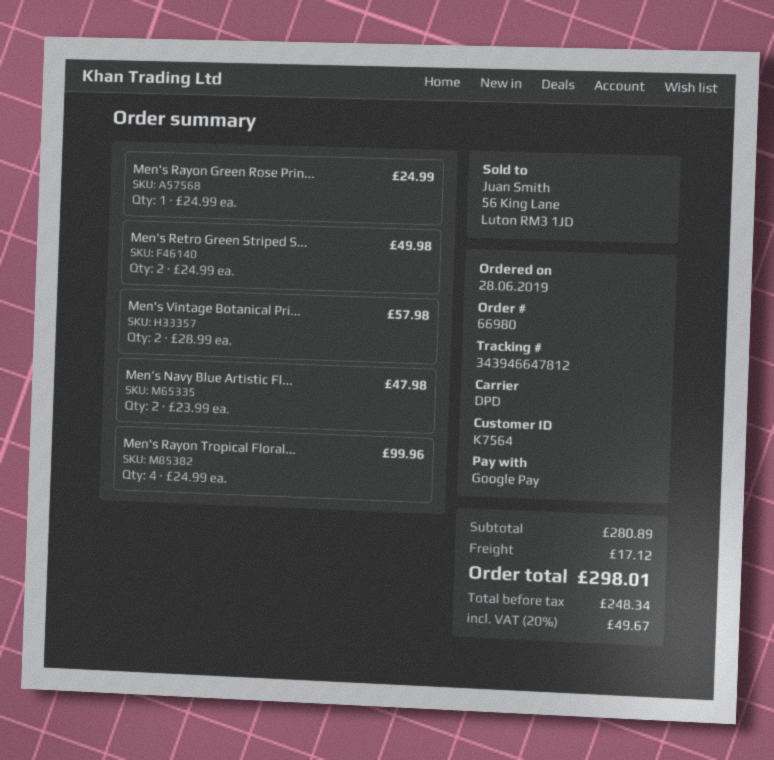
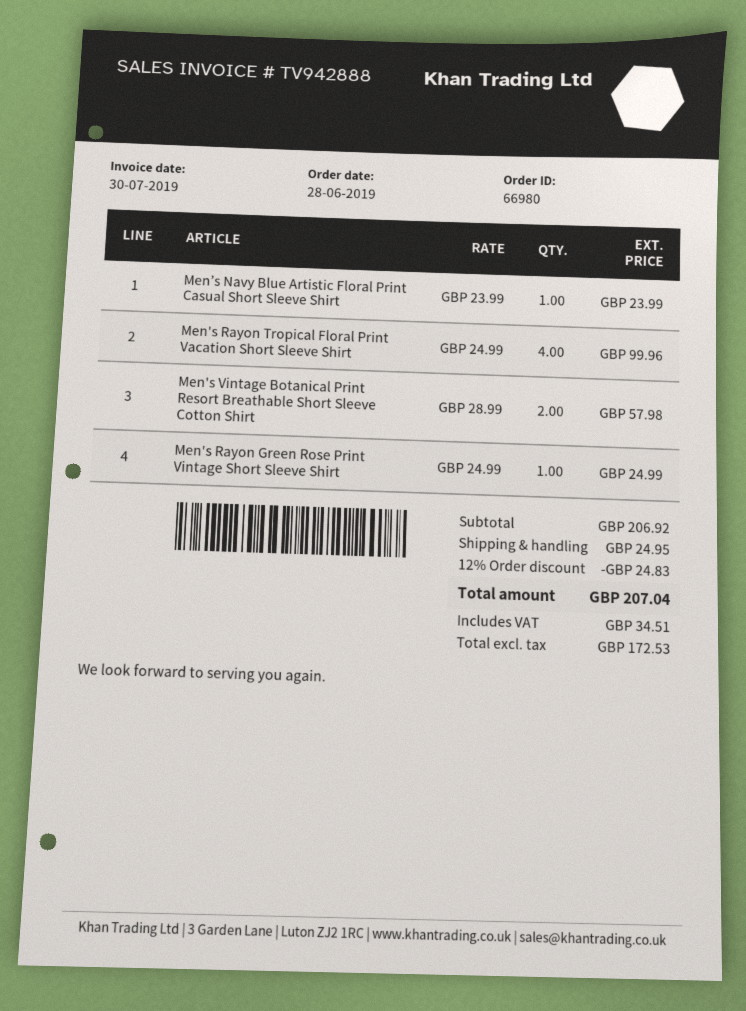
Men's Retro Green Striped S...: 2 x 24.99 = 49.98 -> none
Men’s Navy Blue Artistic Fl...: 2 x 23.99 = 47.98 -> 1 x 23.99 = 23.99
subtotal: 280.89 -> 206.92
discount: none -> 12% = 24.83
shipping: 17.12 -> 24.95
net: 248.34 -> 172.53
tax: 49.67 -> 34.51
total: 298.01 -> 207.04

